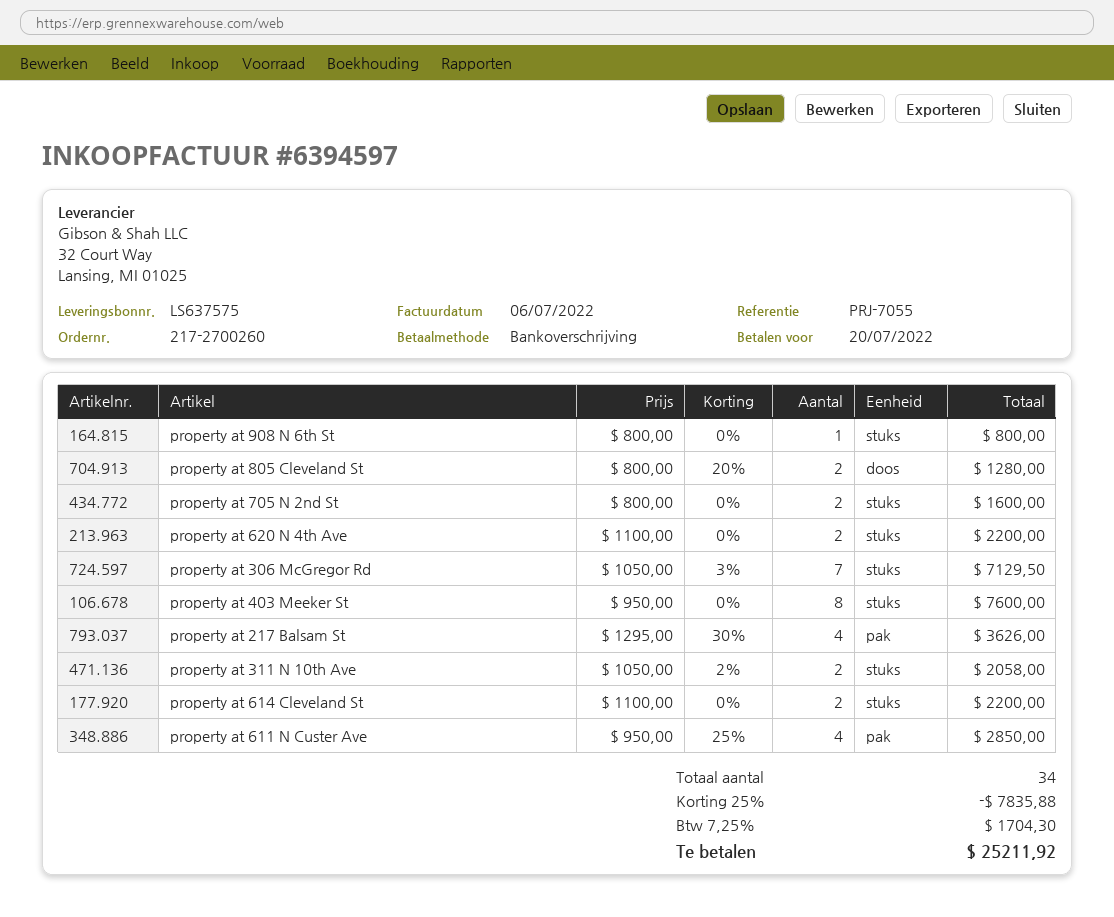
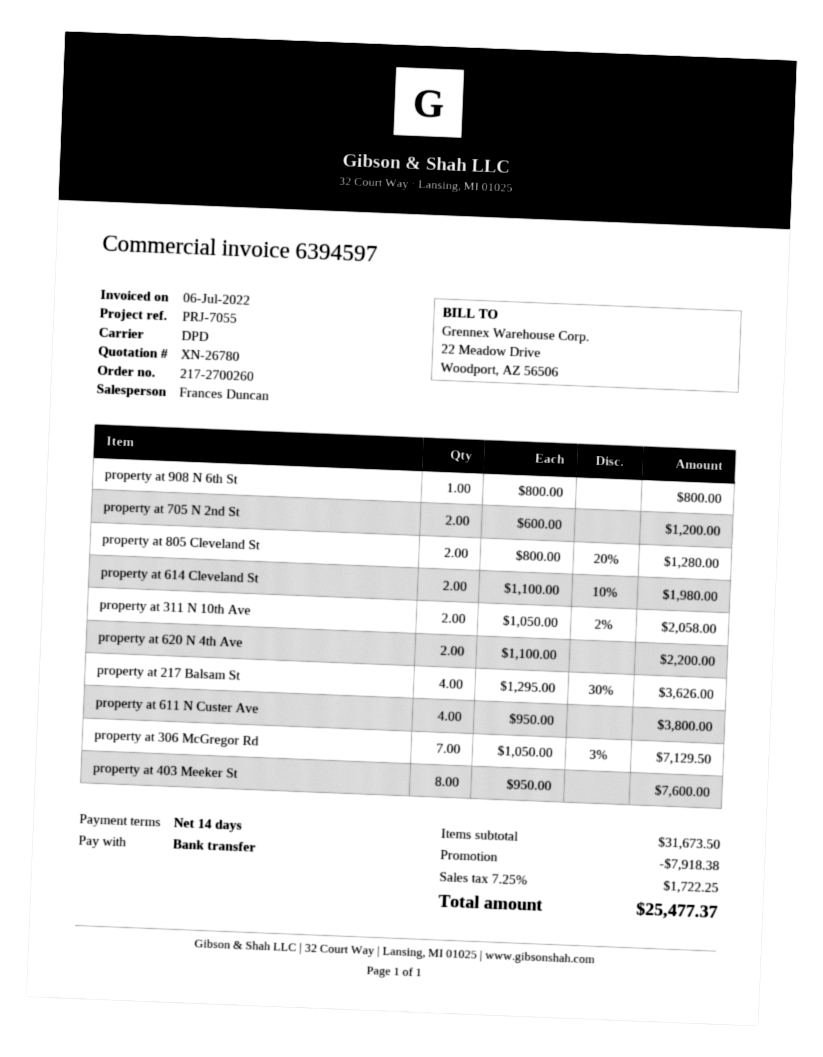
property at 705 N 2nd St: 2 x 800.00 = 1600.00 -> 2 x 600.00 = 1200.00
property at 614 Cleveland St: 2 x 1100.00 = 2200.00 -> 2 x 1100.00 - 10% = 1980.00
property at 611 N Custer Ave: 4 x 950.00 - 25% = 2850.00 -> 4 x 950.00 = 3800.00
discount: 7835.88 -> 7918.38
tax: 7.25% = 1704.30 -> 7.25% = 1722.25
total: 25211.92 -> 25477.37

